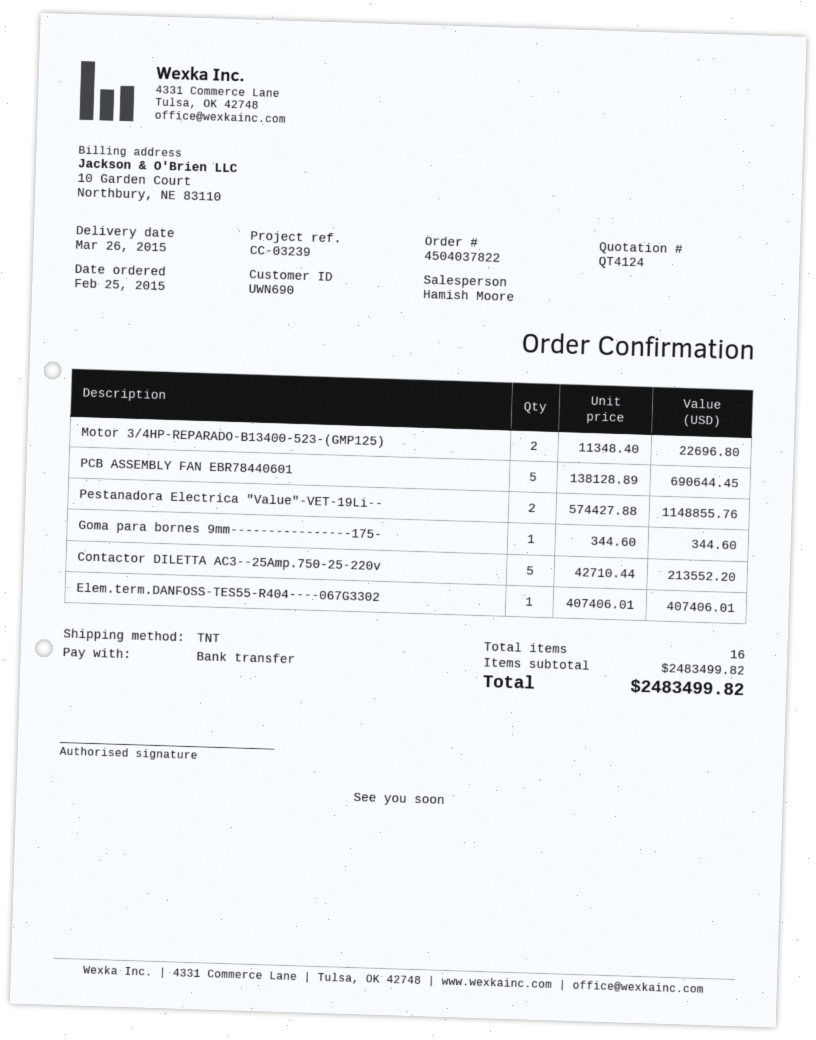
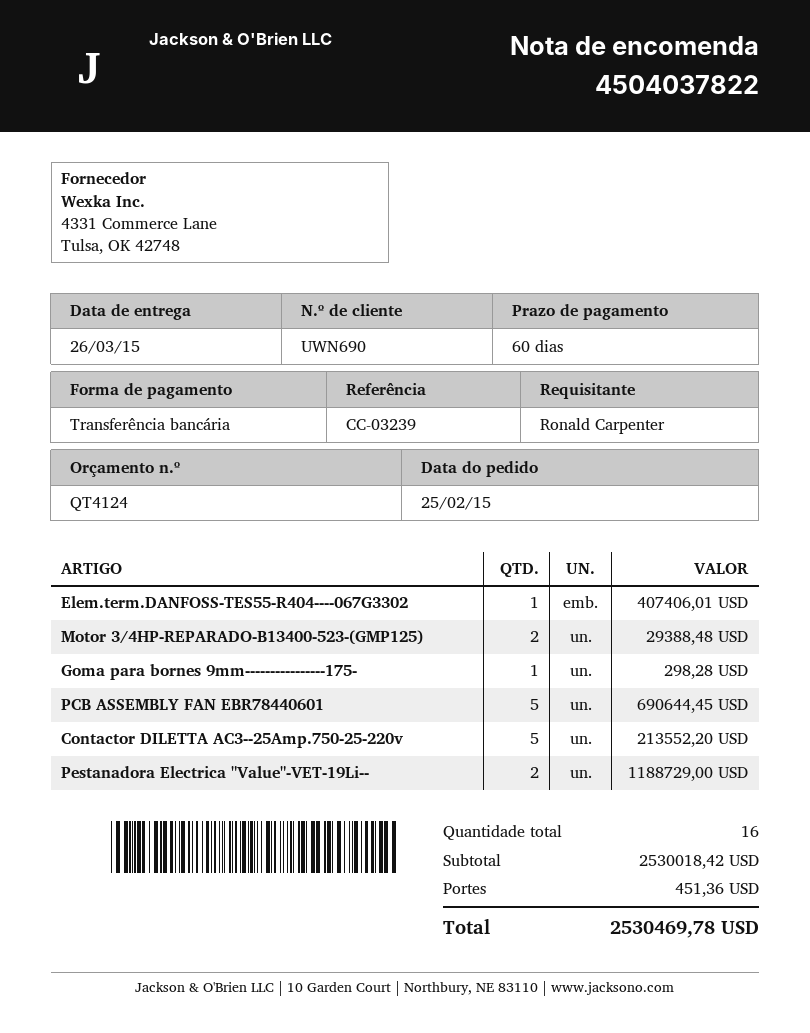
Motor 3/4HP-REPARADO-B13400-523-(GMP125): 2 for 22696.80 -> 2 for 29388.48
Pestanadora Electrica "Value"-VET-19Li--: 2 for 1148855.76 -> 2 for 1188729.00
Goma para bornes 9mm----------------175-: 1 for 344.60 -> 1 for 298.28
subtotal: 2483499.82 -> 2530018.42
shipping: none -> 451.36
total: 2483499.82 -> 2530469.78

